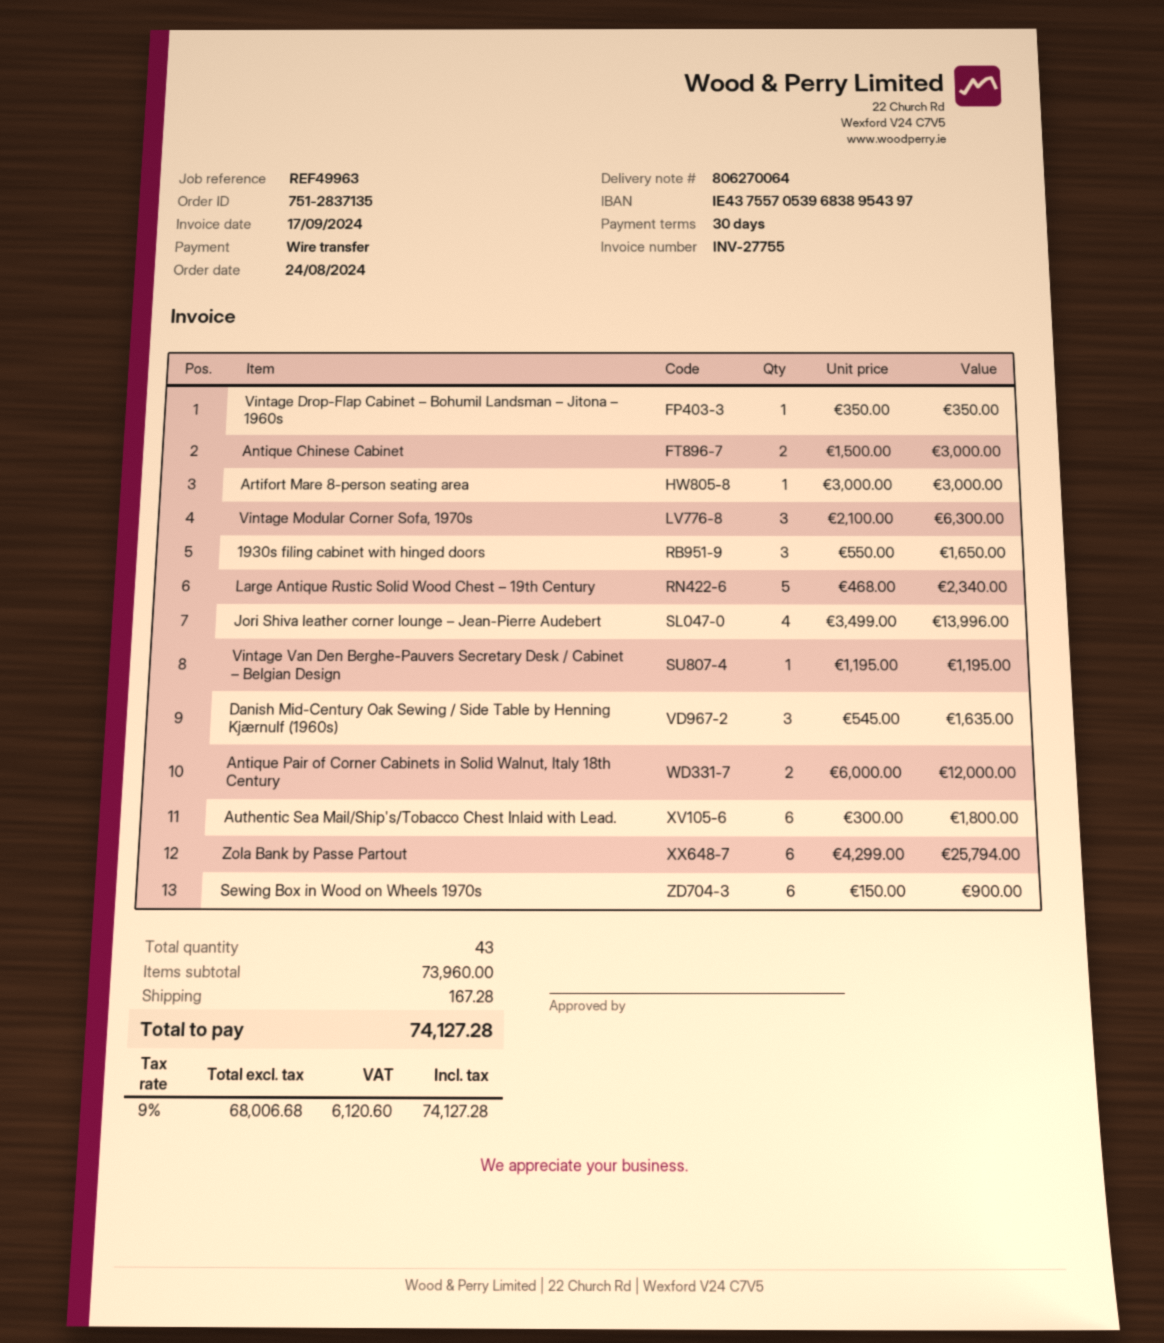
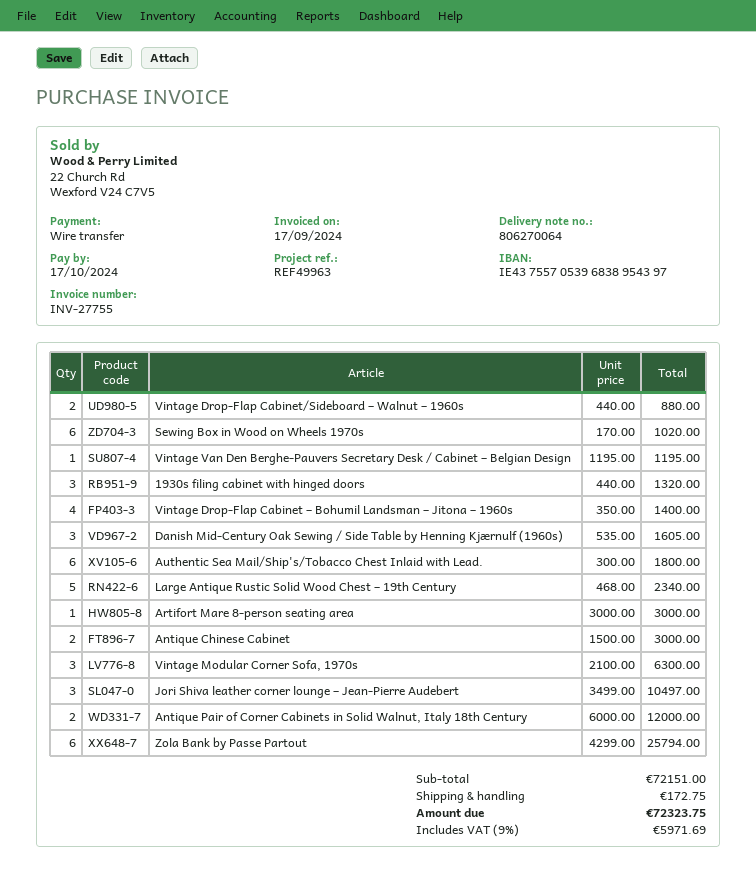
Vintage Drop-Flap Cabinet – Bohumil Landsman – Jitona – 1960s: 1 x 350.00 = 350.00 -> 4 x 350.00 = 1400.00
1930s filing cabinet with hinged doors: 3 x 550.00 = 1650.00 -> 3 x 440.00 = 1320.00
Jori Shiva leather corner lounge – Jean-Pierre Audebert: 4 x 3499.00 = 13996.00 -> 3 x 3499.00 = 10497.00
Danish Mid-Century Oak Sewing / Side Table by Henning Kjærnulf (1960s): 3 x 545.00 = 1635.00 -> 3 x 535.00 = 1605.00
Sewing Box in Wood on Wheels 1970s: 6 x 150.00 = 900.00 -> 6 x 170.00 = 1020.00
Vintage Drop-Flap Cabinet/Sideboard – Walnut – 1960s: none -> 2 x 440.00 = 880.00
subtotal: 73960.00 -> 72151.00
shipping: 167.28 -> 172.75
tax: 9% = 6120.60 -> 9% = 5971.69
total: 74127.28 -> 72323.75

